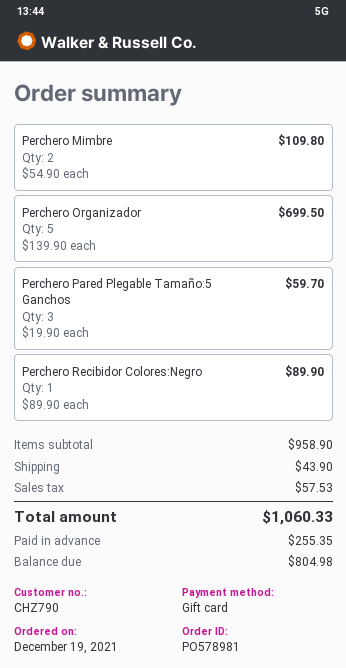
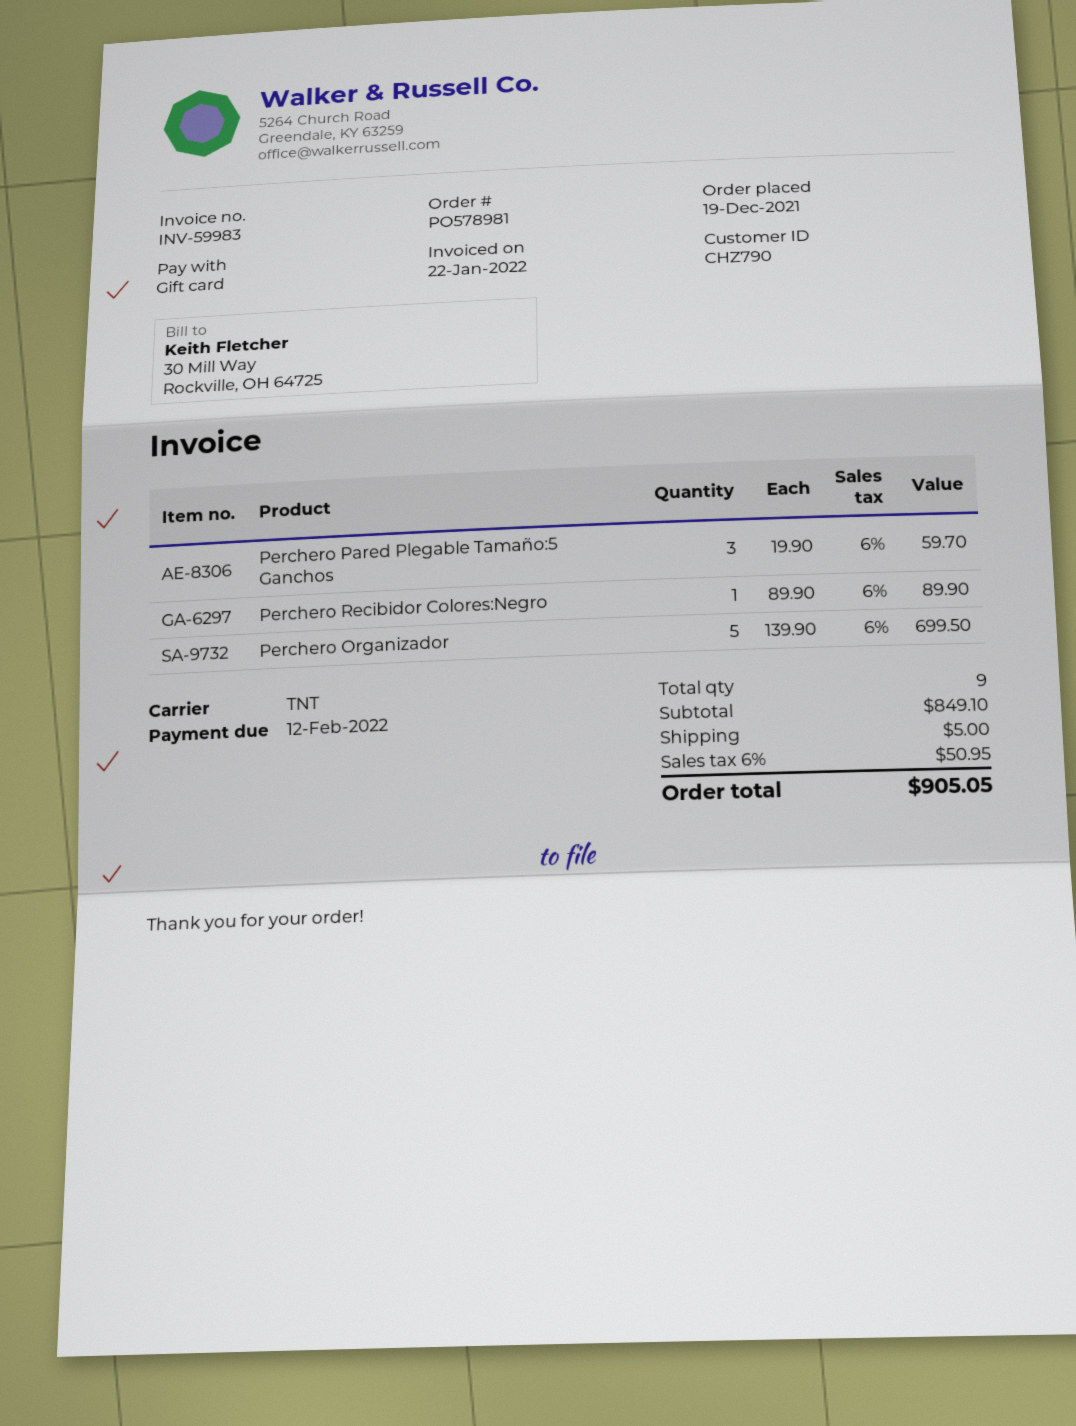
Perchero Mimbre: 2 x 54.90 = 109.80 -> none
subtotal: 958.90 -> 849.10
shipping: 43.90 -> 5.00
tax: 57.53 -> 50.95
total: 1060.33 -> 905.05

